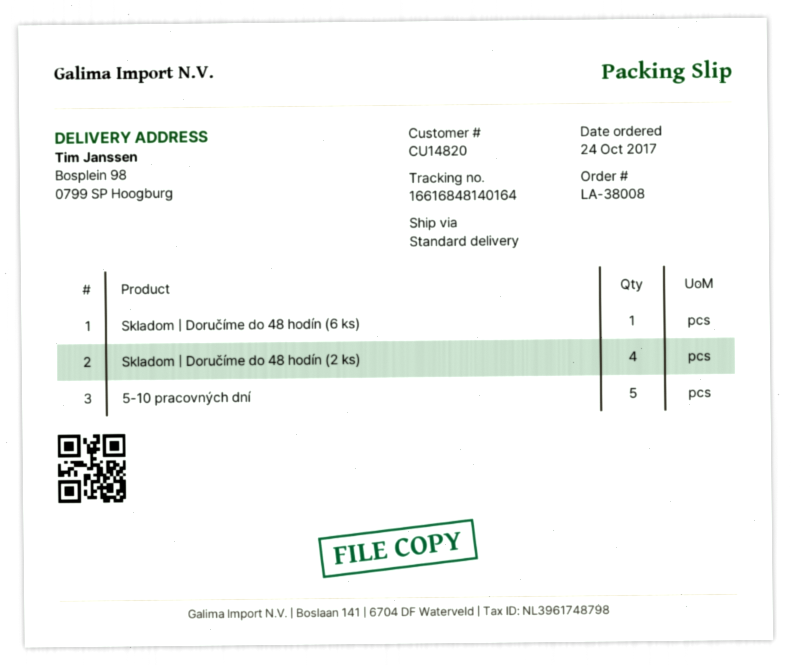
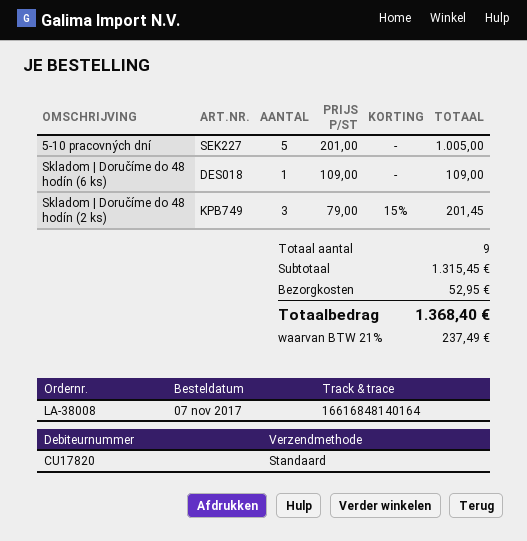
order date: 2017-10-24 -> 2017-11-07
customer number: CU14820 -> CU17820
Skladom | Doručíme do 48 hodín (2 ks): 4 -> 3

